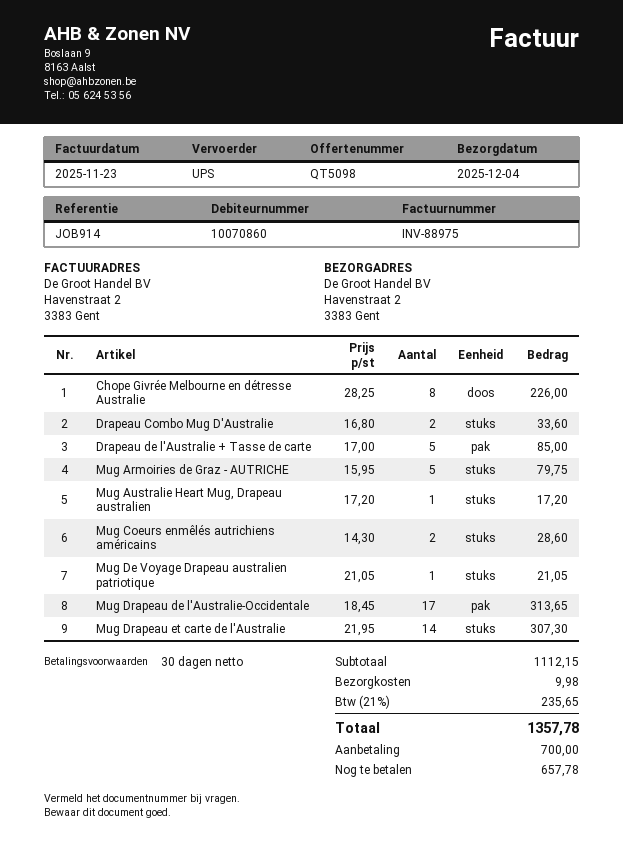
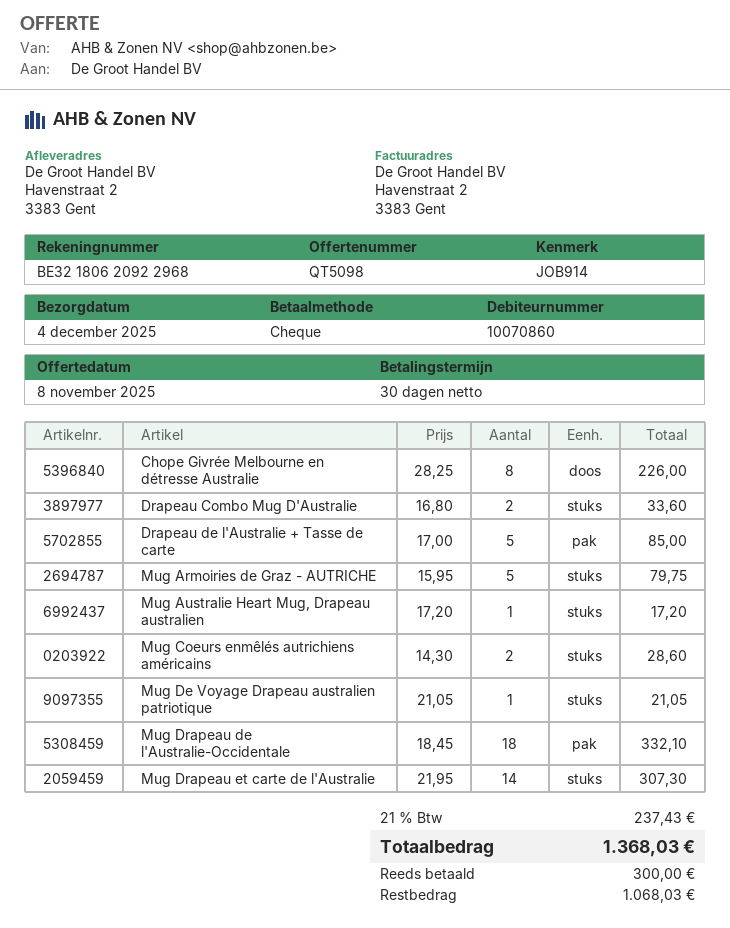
Mug Drapeau de l'Australie-Occidentale: 17 x 18.45 = 313.65 -> 18 x 18.45 = 332.10
shipping: 9.98 -> none
tax: 21% = 235.65 -> 21% = 237.43
total: 1357.78 -> 1368.03
deposit: 700.00 -> 300.00
balance: 657.78 -> 1068.03

